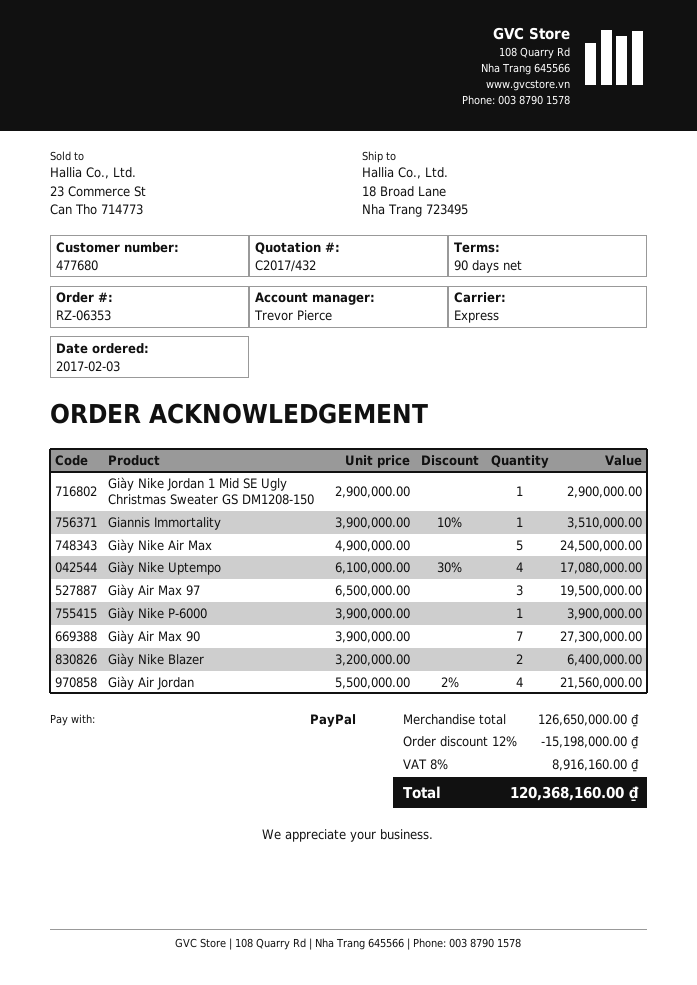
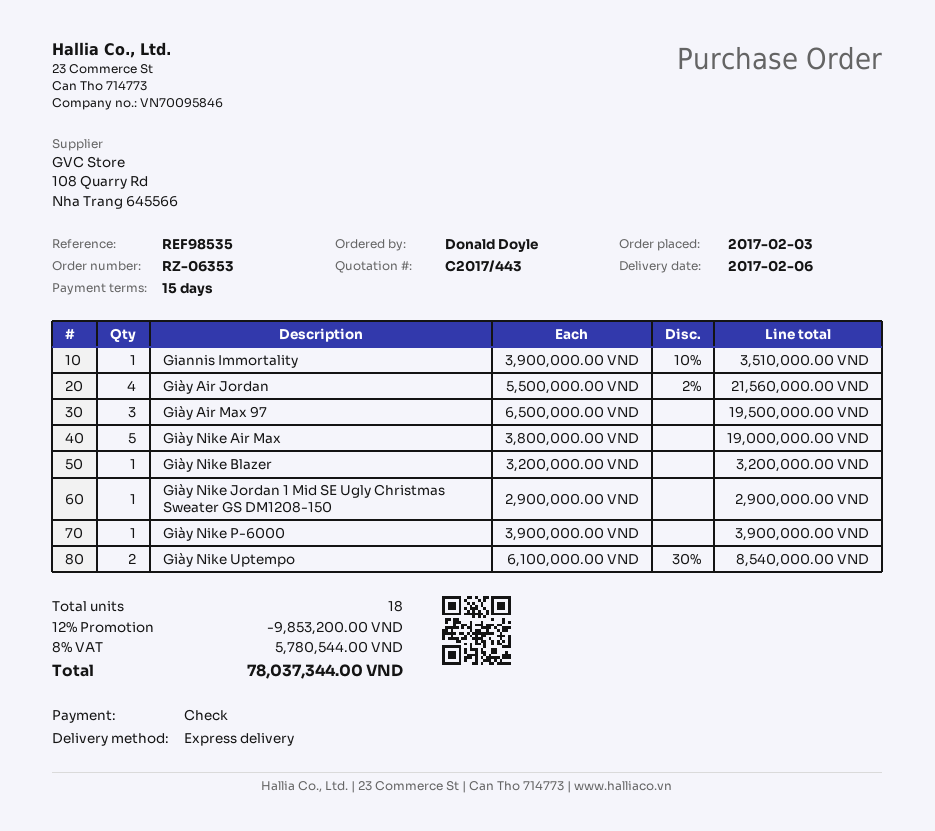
quote number: C2017/432 -> C2017/443
payment terms: 90 days -> 15 days
payment method: PayPal -> cheque
Giày Nike Air Max: 5 x 4900000.00 = 24500000.00 -> 5 x 3800000.00 = 19000000.00
Giày Nike Uptempo: 4 x 6100000.00 - 30% = 17080000.00 -> 2 x 6100000.00 - 30% = 8540000.00
Giày Air Max 90: 7 x 3900000.00 = 27300000.00 -> none
Giày Nike Blazer: 2 x 3200000.00 = 6400000.00 -> 1 x 3200000.00 = 3200000.00
discount: 12% = 15198000.00 -> 12% = 9853200.00
tax: 8% = 8916160.00 -> 8% = 5780544.00
total: 120368160.00 -> 78037344.00

